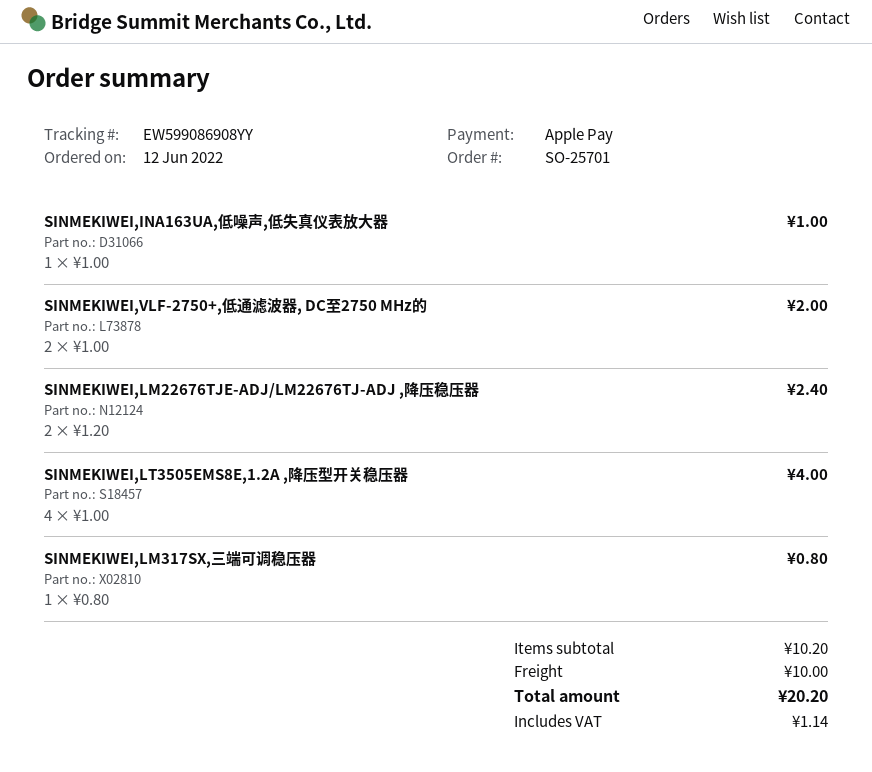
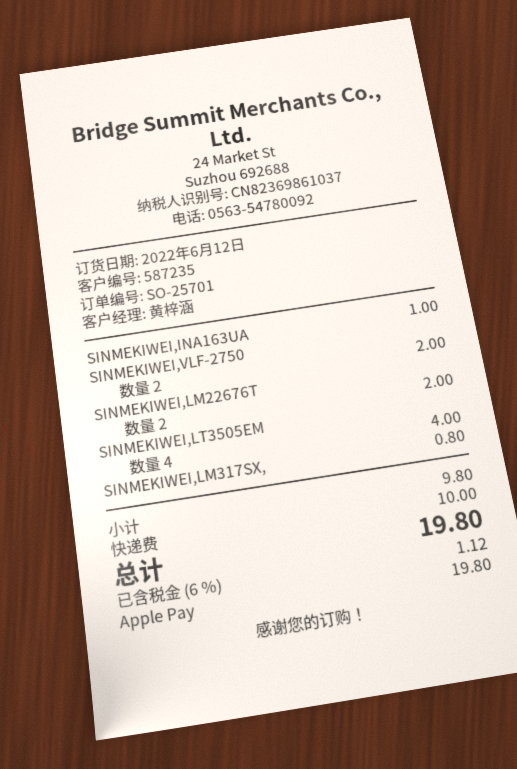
SINMEKIWEI,LM22676TJE-ADJ/LM22676TJ-ADJ ,降压稳压器: 2 for 2.40 -> 2 for 2.00
subtotal: 10.20 -> 9.80
tax: 1.14 -> 1.12
total: 20.20 -> 19.80

